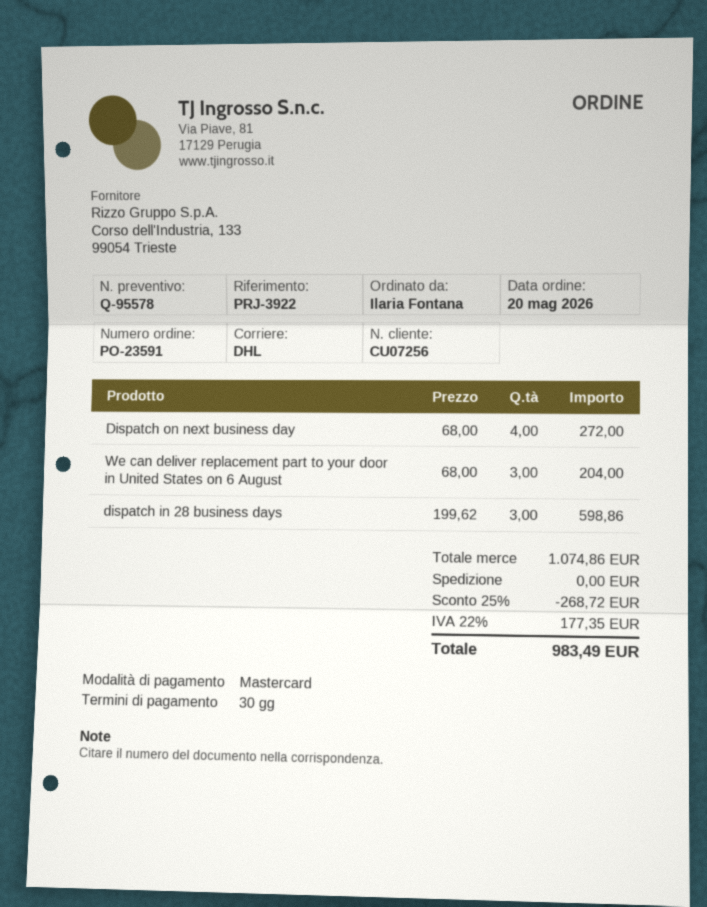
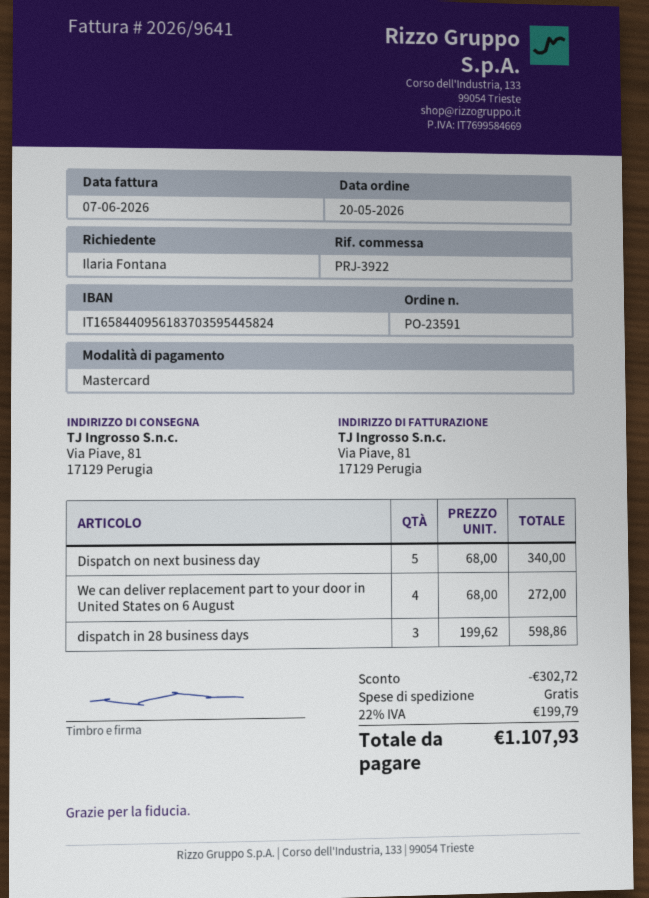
Dispatch on next business day: 4 x 68.00 = 272.00 -> 5 x 68.00 = 340.00
We can deliver replacement part to your door in United States on 6 August: 3 x 68.00 = 204.00 -> 4 x 68.00 = 272.00
discount: 268.72 -> 302.72
tax: 22% = 177.35 -> 22% = 199.79
total: 983.49 -> 1107.93

